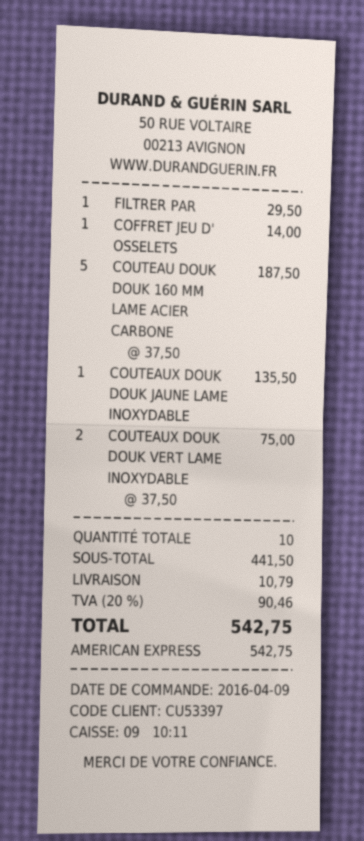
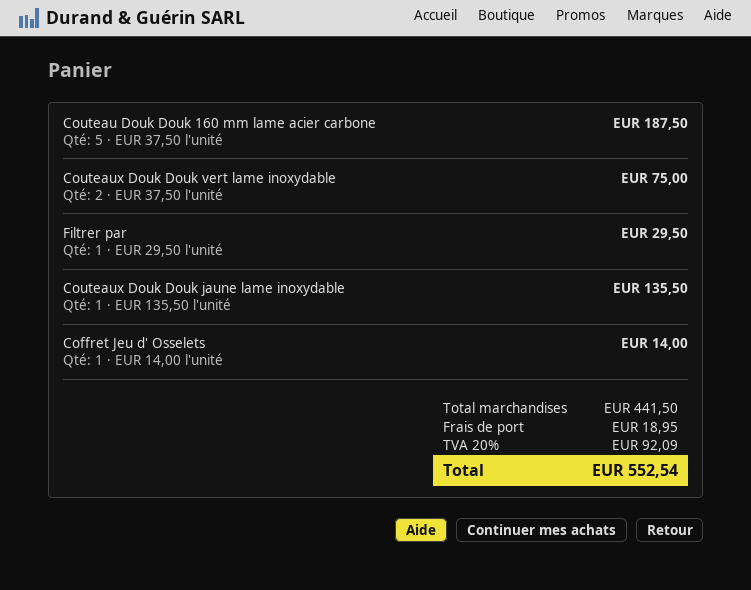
shipping: 10.79 -> 18.95
tax: 20% = 90.46 -> 20% = 92.09
total: 542.75 -> 552.54

